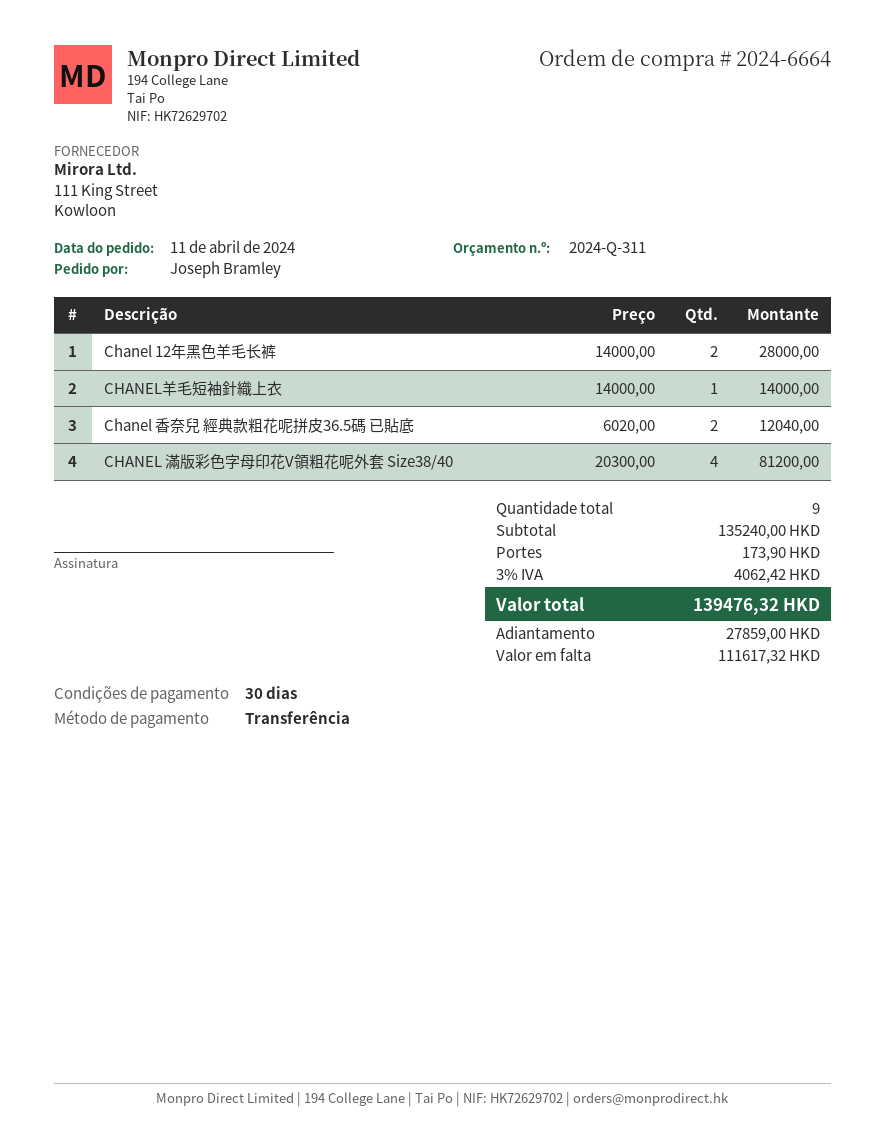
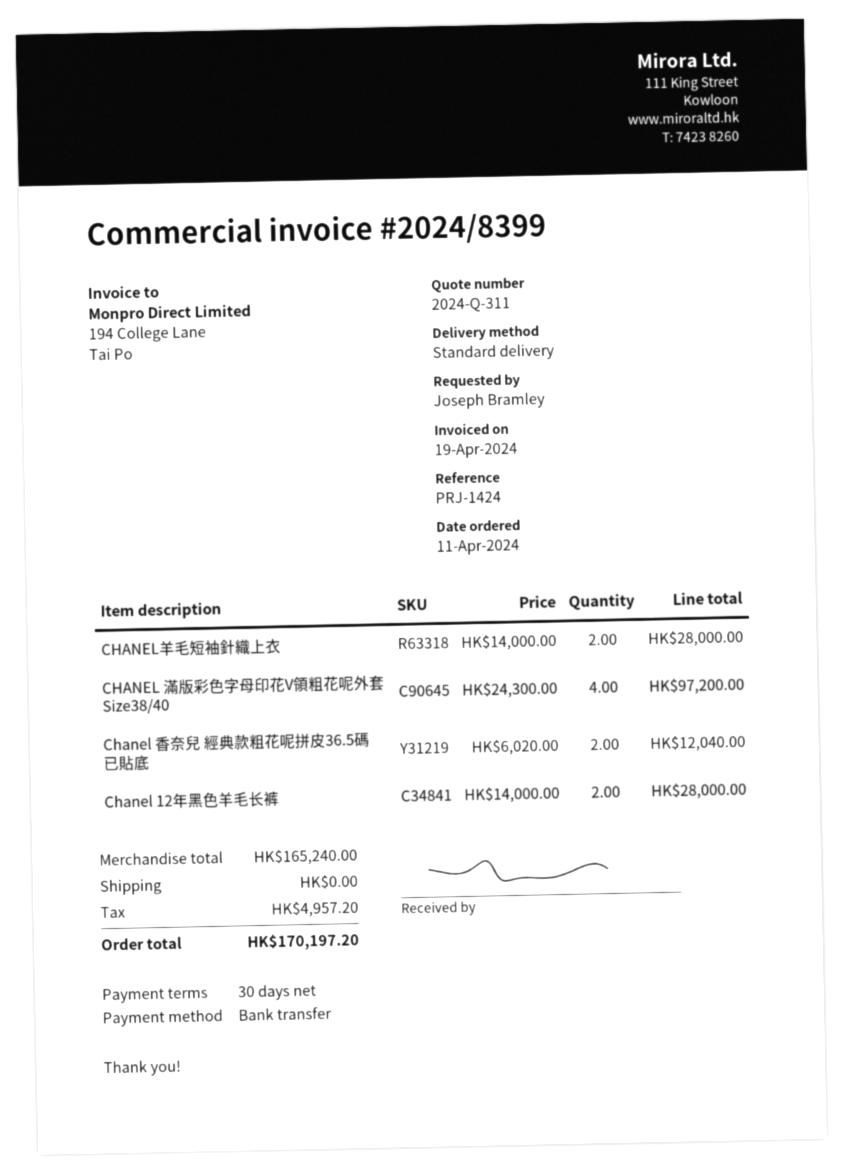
CHANEL羊毛短袖針織上衣: 1 x 14000.00 = 14000.00 -> 2 x 14000.00 = 28000.00
CHANEL 滿版彩色字母印花V領粗花呢外套 Size38/40: 4 x 20300.00 = 81200.00 -> 4 x 24300.00 = 97200.00
subtotal: 135240.00 -> 165240.00
shipping: 173.90 -> 0.00
tax: 4062.42 -> 4957.20
total: 139476.32 -> 170197.20

